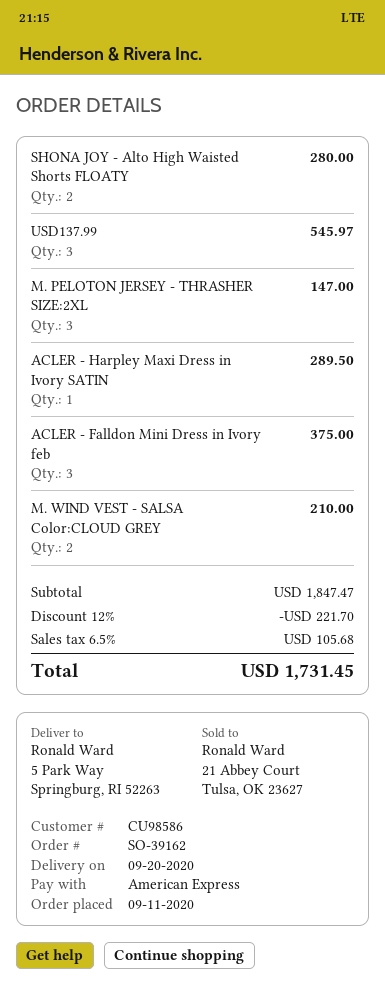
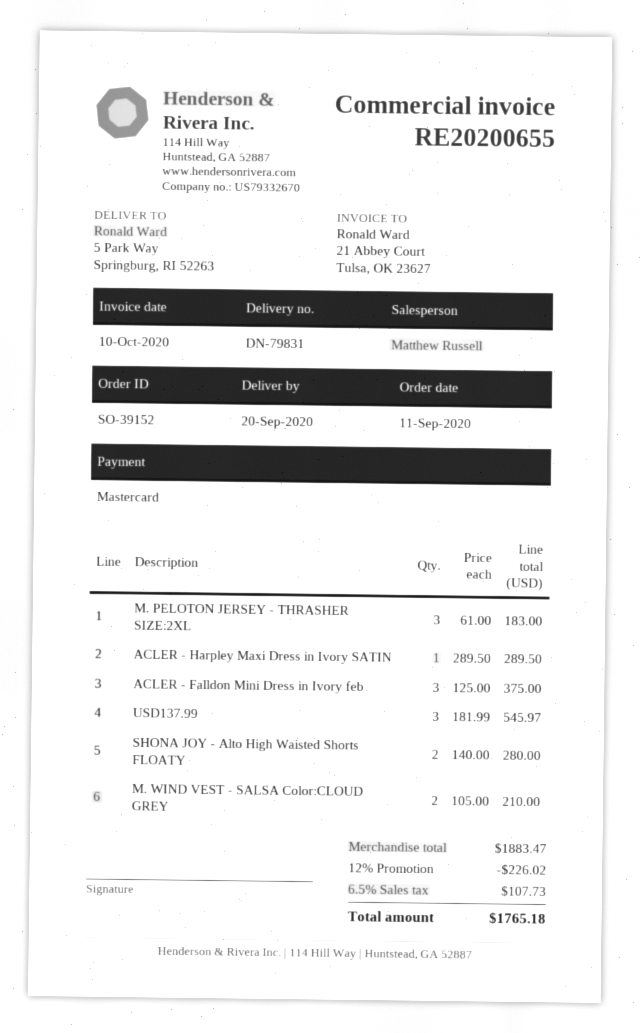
order number: SO-39162 -> SO-39152
payment method: American Express -> Mastercard
M. PELOTON JERSEY - THRASHER SIZE:2XL: 3 for 147.00 -> 3 for 183.00
subtotal: 1847.47 -> 1883.47
discount: 12% = 221.70 -> 12% = 226.02
tax: 6.5% = 105.68 -> 6.5% = 107.73
total: 1731.45 -> 1765.18

